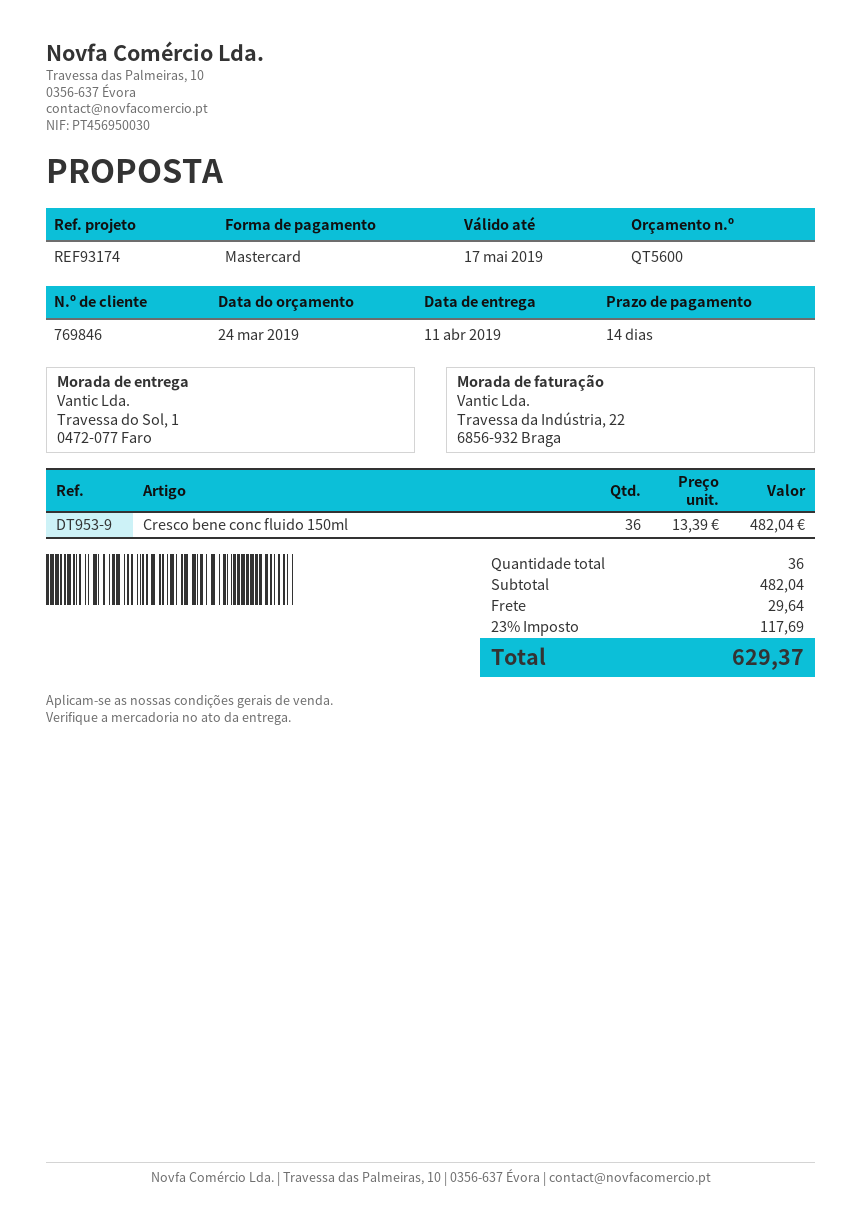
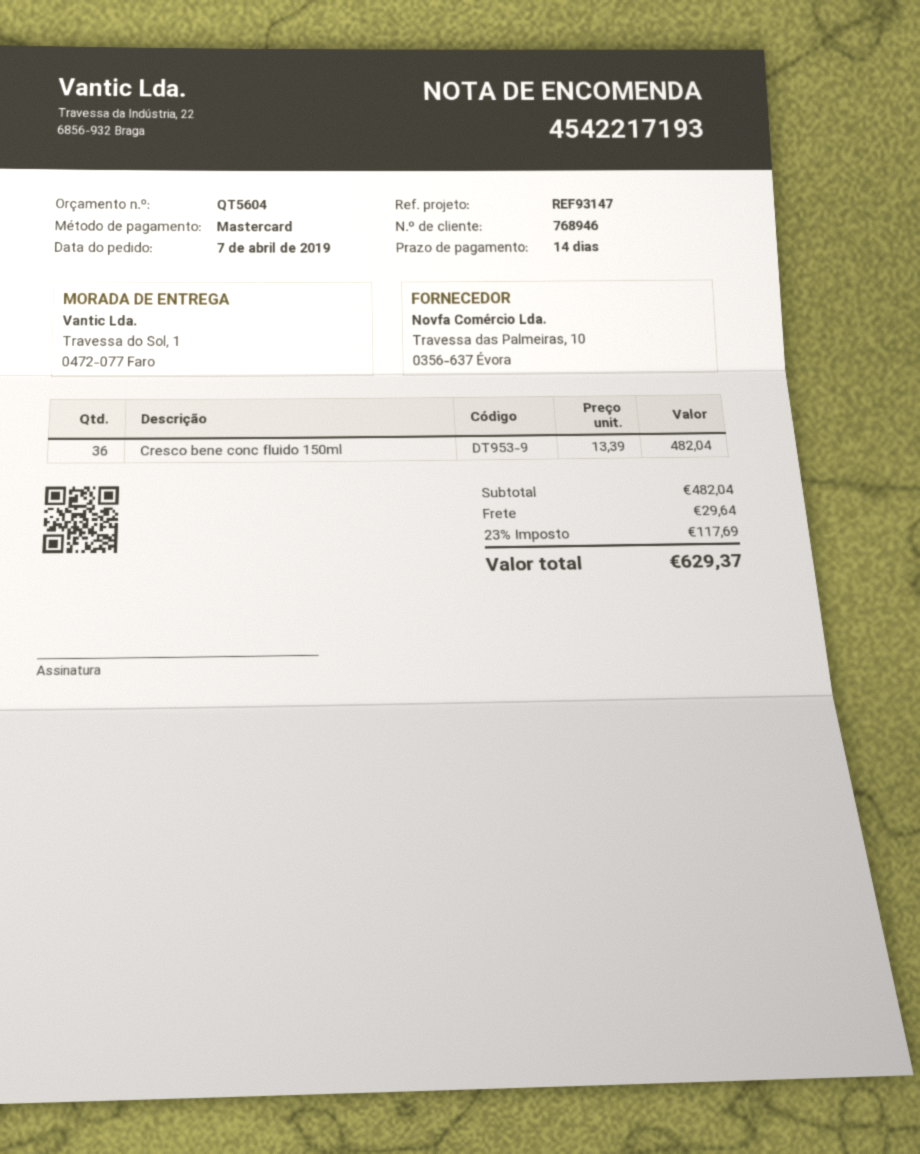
quote number: QT5600 -> QT5604
customer number: 769846 -> 768946
reference: REF93174 -> REF93147

